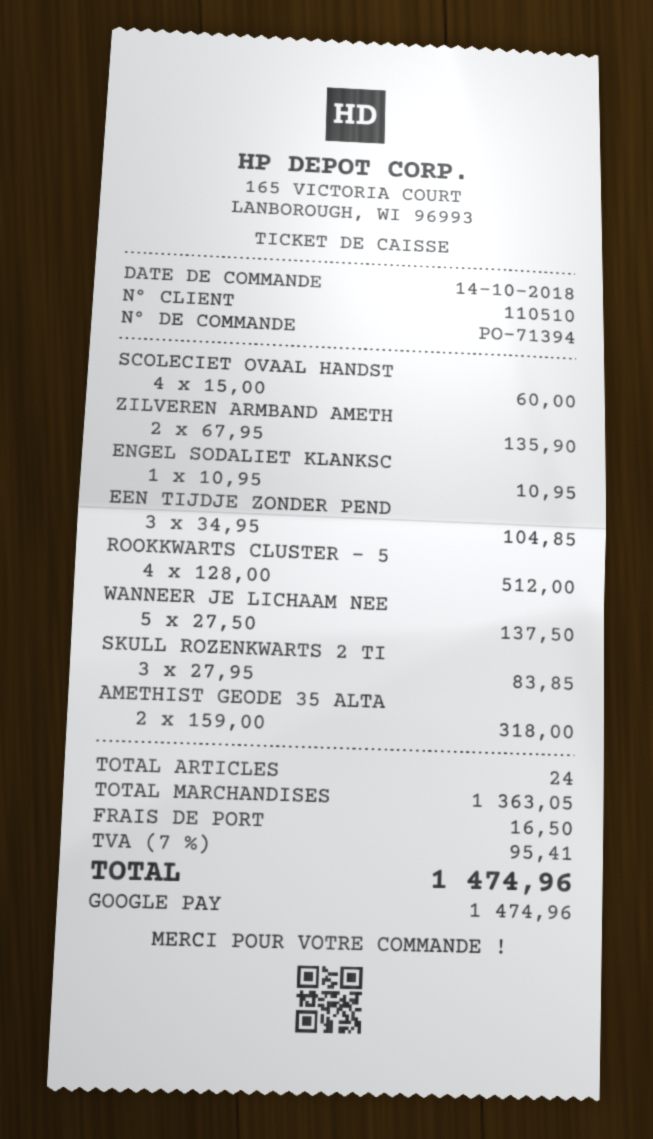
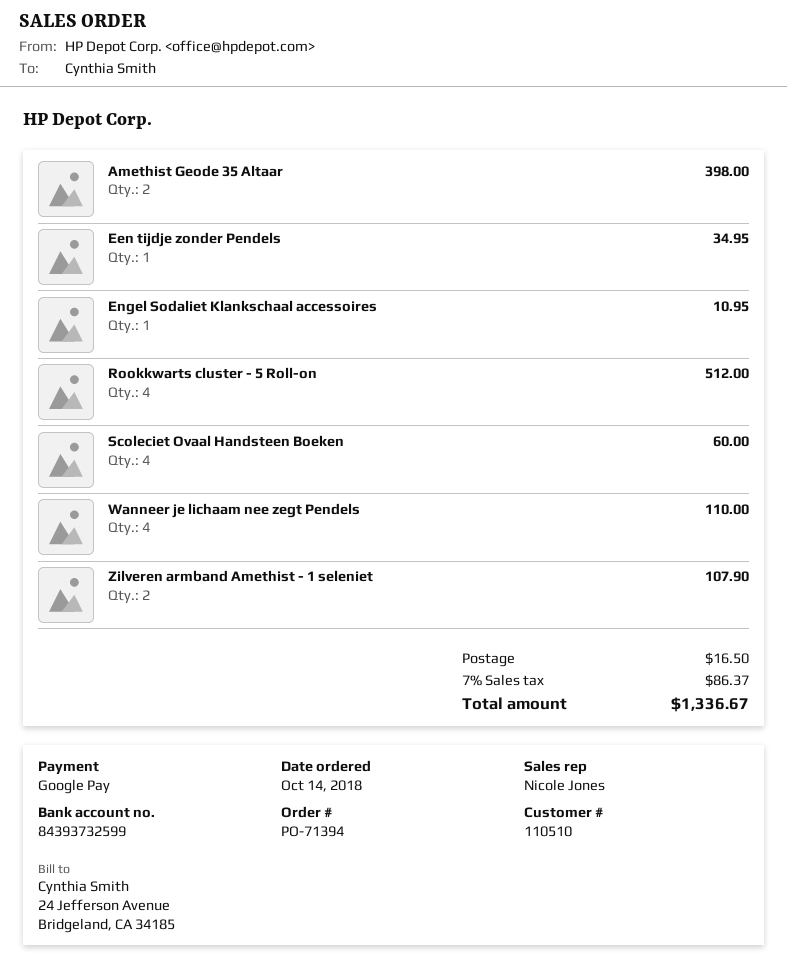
ZILVEREN ARMBAND AMETH: 2 for 135.90 -> 2 for 107.90
EEN TIJDJE ZONDER PEND: 3 for 104.85 -> 1 for 34.95
WANNEER JE LICHAAM NEE: 5 for 137.50 -> 4 for 110.00
SKULL ROZENKWARTS 2 TI: 3 for 83.85 -> none
AMETHIST GEODE 35 ALTA: 2 for 318.00 -> 2 for 398.00
tax: 7% = 95.41 -> 7% = 86.37
total: 1474.96 -> 1336.67

